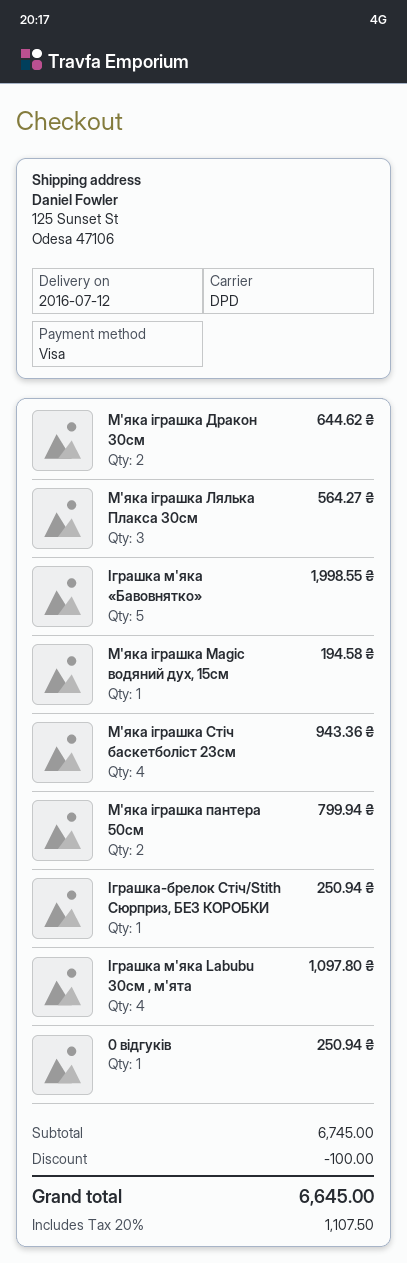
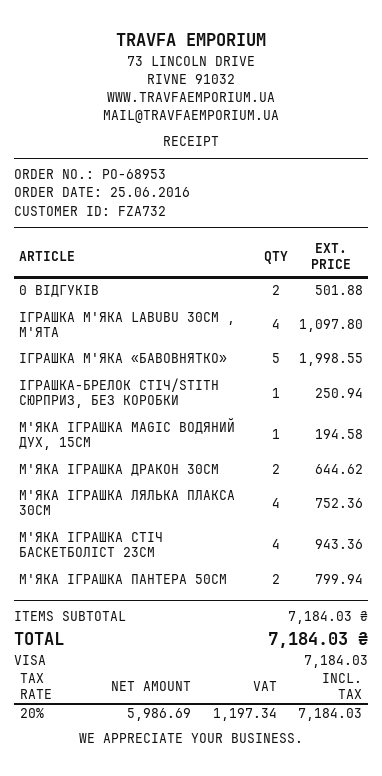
М'яка іграшка Лялька Плакса 30см: 3 for 564.27 -> 4 for 752.36
0 відгуків: 1 for 250.94 -> 2 for 501.88
subtotal: 6745.00 -> 7184.03
discount: 100.00 -> none
tax: 20% = 1107.50 -> 20% = 1197.34
total: 6645.00 -> 7184.03

